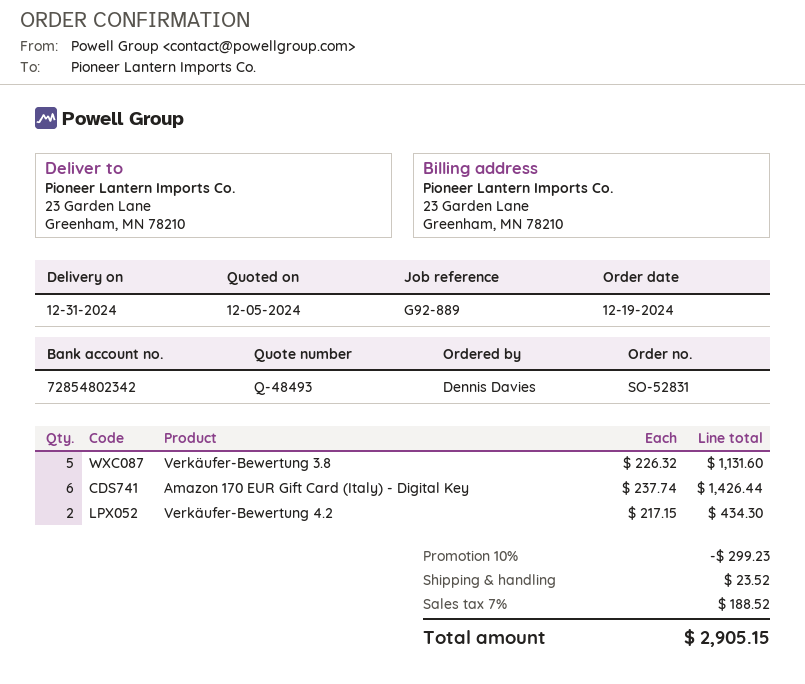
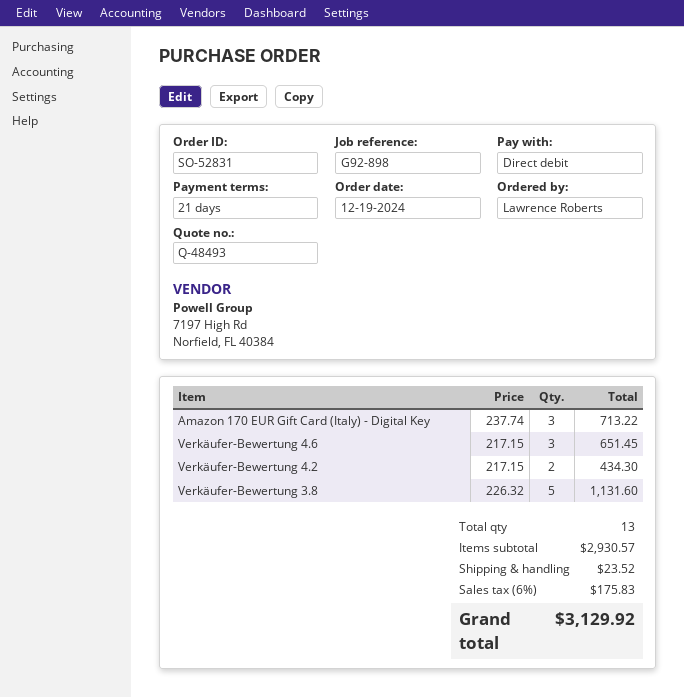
reference: G92-889 -> G92-898
ordered by: Dennis Davies -> Lawrence Roberts
Amazon 170 EUR Gift Card (Italy) - Digital Key: 6 x 237.74 = 1426.44 -> 3 x 237.74 = 713.22
Verkäufer-Bewertung 4.6: none -> 3 x 217.15 = 651.45
discount: 10% = 299.23 -> none
tax: 7% = 188.52 -> 6% = 175.83
total: 2905.15 -> 3129.92

